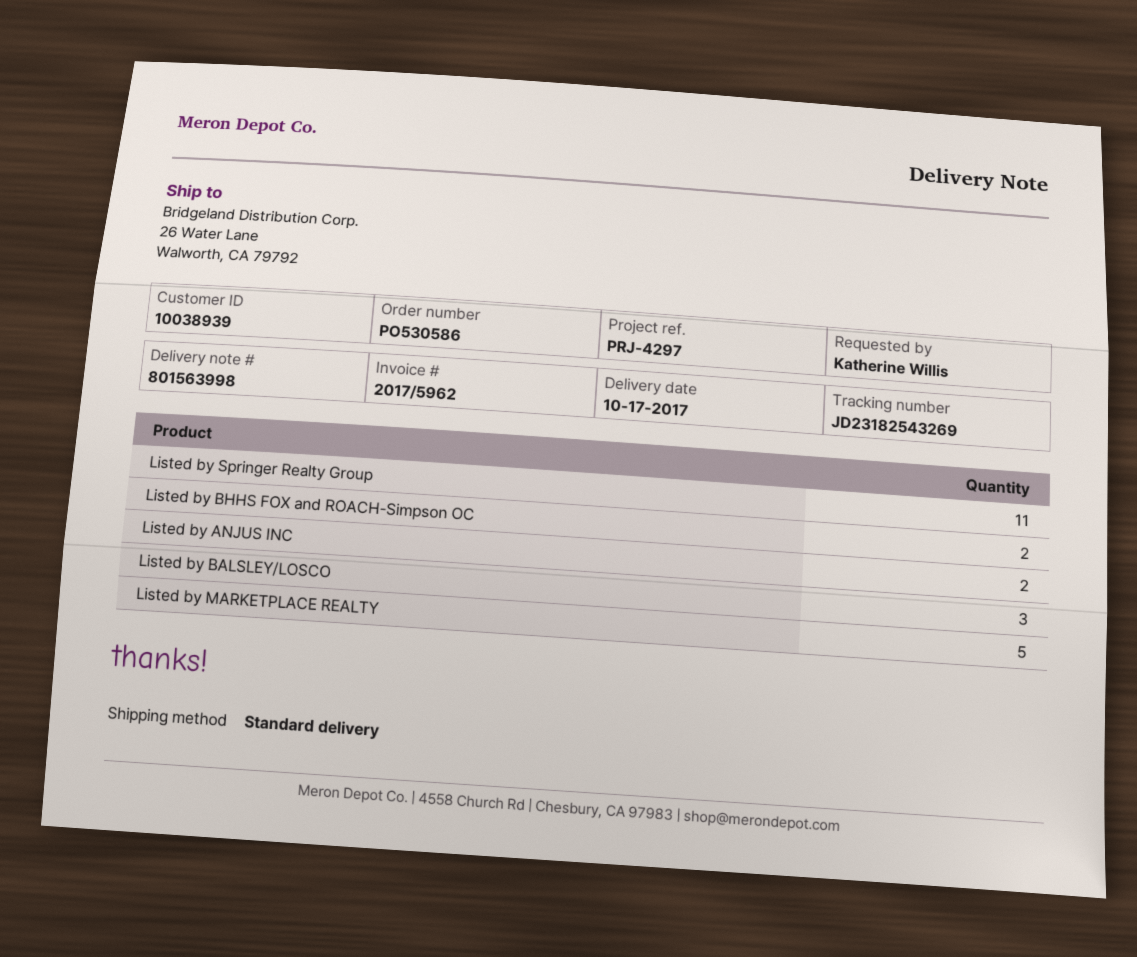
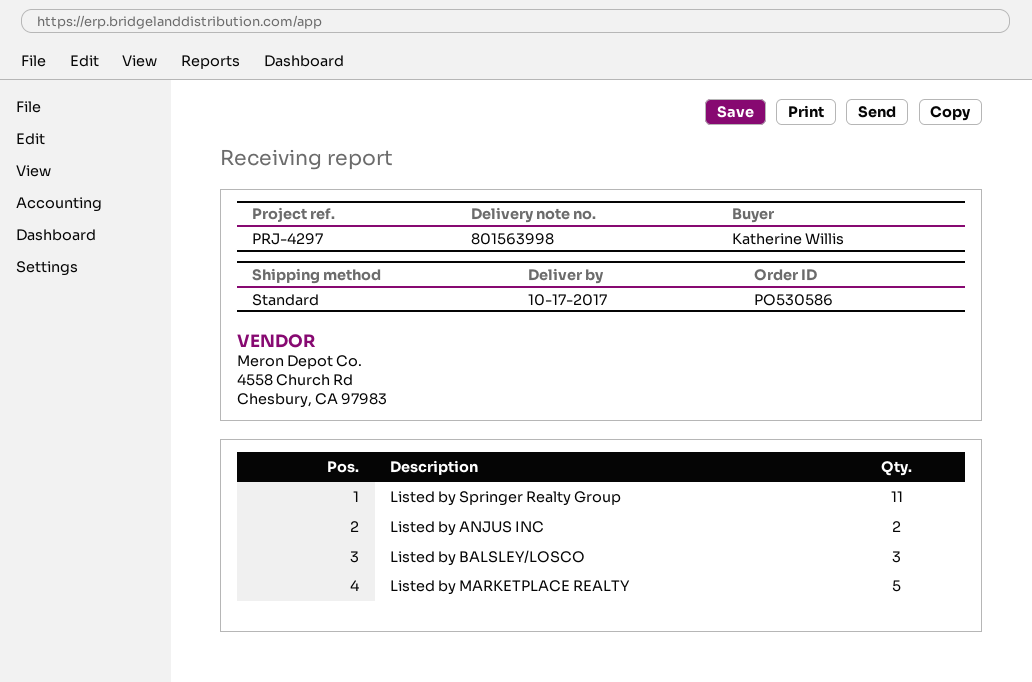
Listed by BHHS FOX and ROACH-Simpson OC: 2 -> none

